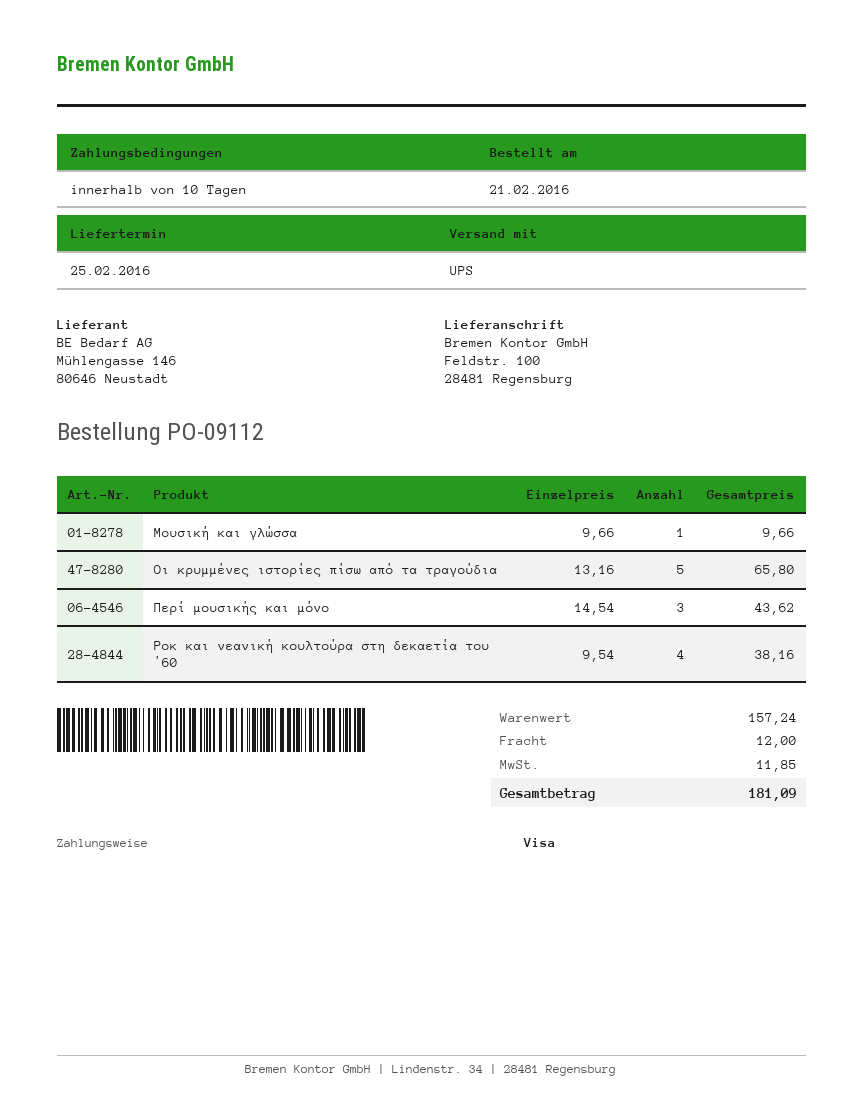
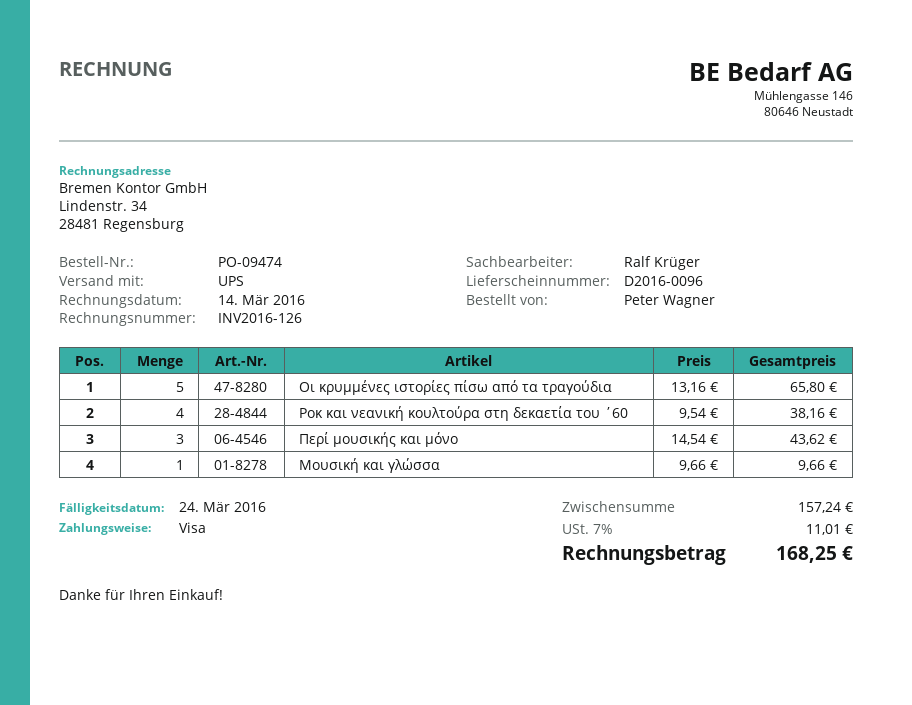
order number: PO-09112 -> PO-09474
shipping: 12.00 -> none
tax: 11.85 -> 11.01
total: 181.09 -> 168.25

